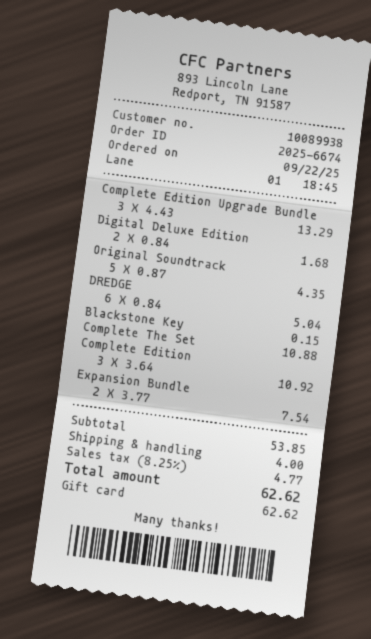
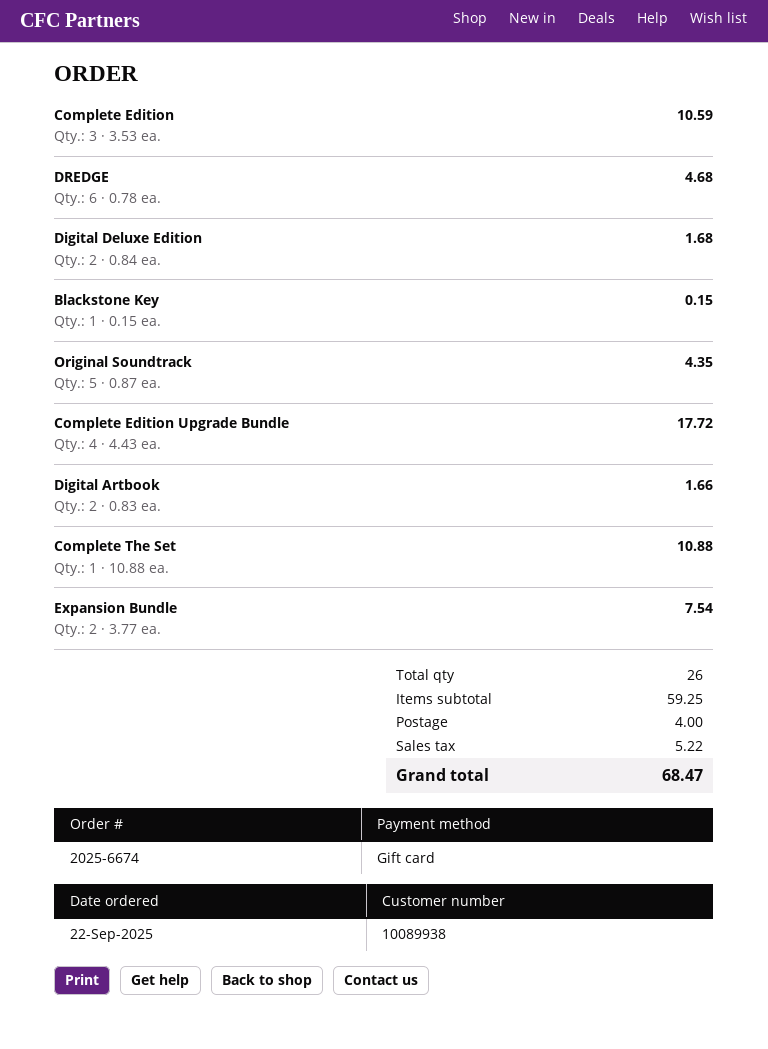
Complete Edition Upgrade Bundle: 3 x 4.43 = 13.29 -> 4 x 4.43 = 17.72
DREDGE: 6 x 0.84 = 5.04 -> 6 x 0.78 = 4.68
Complete Edition: 3 x 3.64 = 10.92 -> 3 x 3.53 = 10.59
Digital Artbook: none -> 2 x 0.83 = 1.66
subtotal: 53.85 -> 59.25
tax: 4.77 -> 5.22
total: 62.62 -> 68.47

